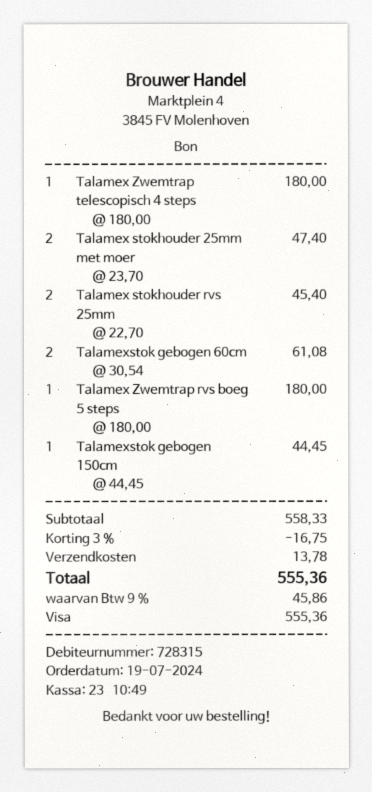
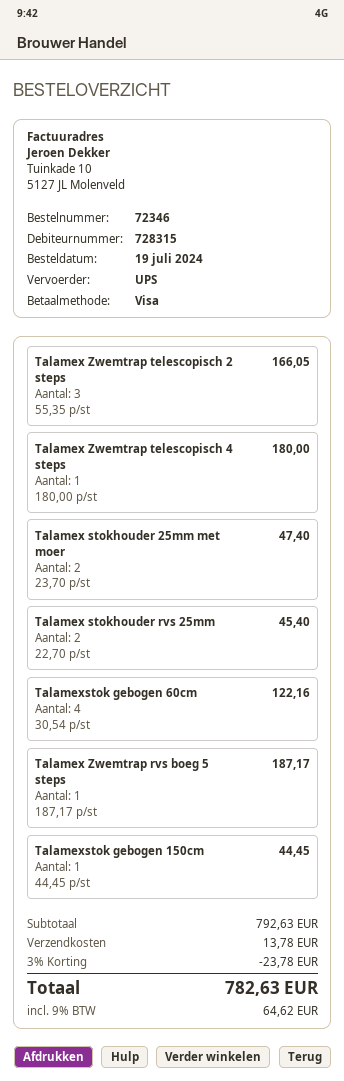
Talamexstok gebogen 60cm: 2 x 30.54 = 61.08 -> 4 x 30.54 = 122.16
Talamex Zwemtrap rvs boeg 5 steps: 1 x 180.00 = 180.00 -> 1 x 187.17 = 187.17
Talamex Zwemtrap telescopisch 2 steps: none -> 3 x 55.35 = 166.05
subtotal: 558.33 -> 792.63
discount: 3% = 16.75 -> 3% = 23.78
tax: 9% = 45.86 -> 9% = 64.62
total: 555.36 -> 782.63

